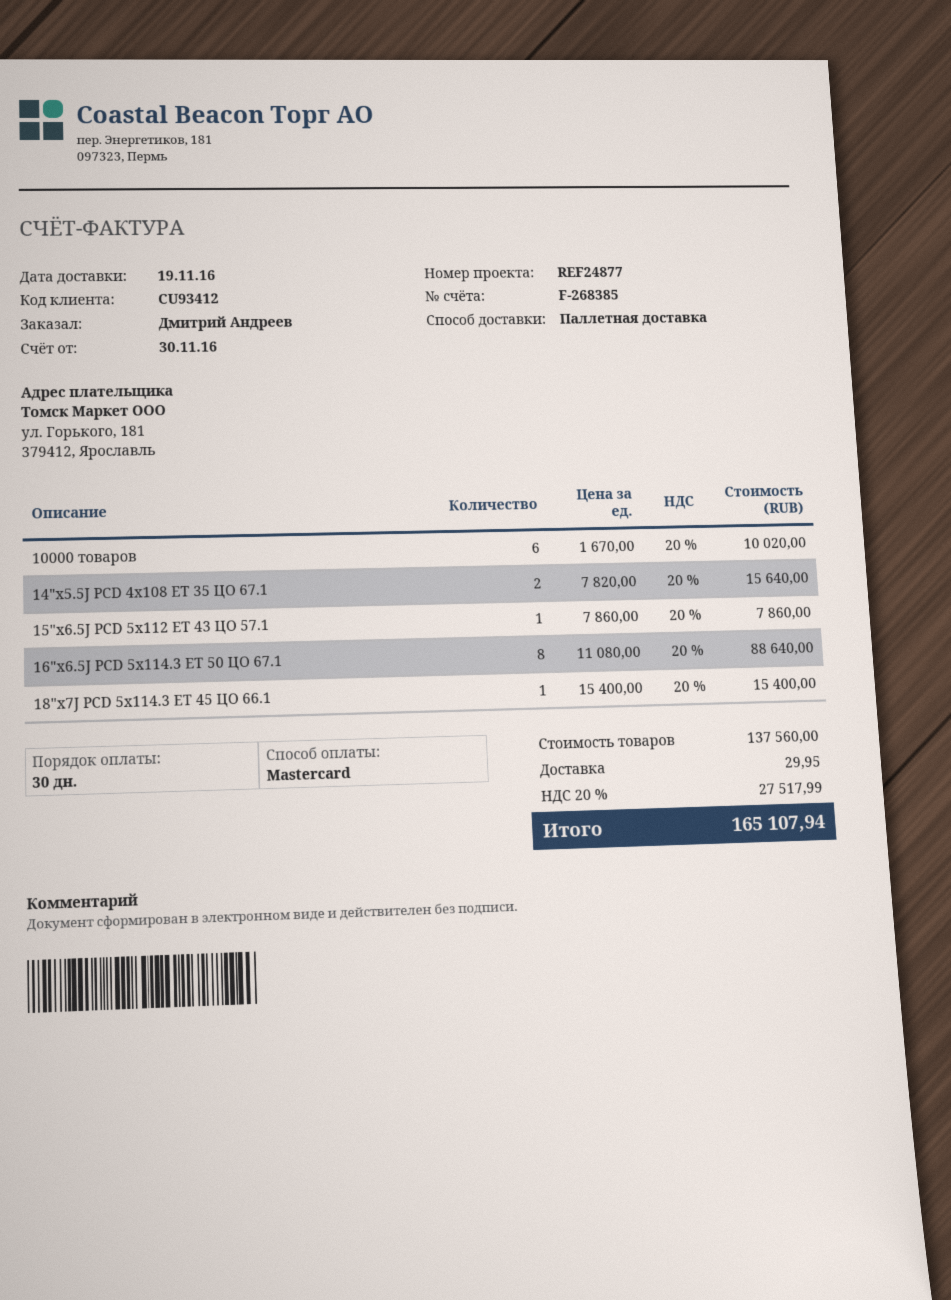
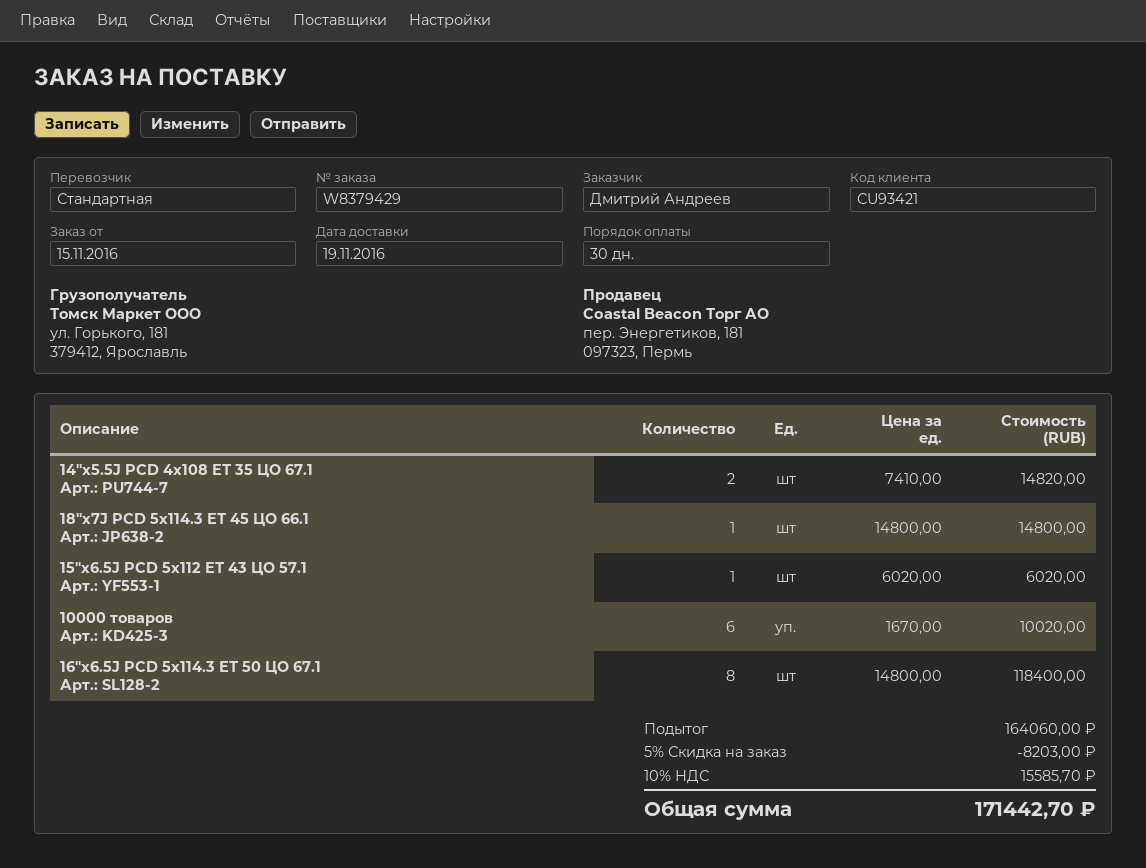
customer number: CU93412 -> CU93421
shipping method: pallet freight -> standard
14"x5.5J PCD 4x108 ЕТ 35 ЦО 67.1: 2 x 7820.00 = 15640.00 -> 2 x 7410.00 = 14820.00
15"x6.5J PCD 5x112 ЕТ 43 ЦО 57.1: 1 x 7860.00 = 7860.00 -> 1 x 6020.00 = 6020.00
16"x6.5J PCD 5x114.3 ЕТ 50 ЦО 67.1: 8 x 11080.00 = 88640.00 -> 8 x 14800.00 = 118400.00
18"x7J PCD 5x114.3 ЕТ 45 ЦО 66.1: 1 x 15400.00 = 15400.00 -> 1 x 14800.00 = 14800.00
subtotal: 137560.00 -> 164060.00
discount: none -> 5% = 8203.00
shipping: 29.95 -> none
tax: 20% = 27517.99 -> 10% = 15585.70
total: 165107.94 -> 171442.70

